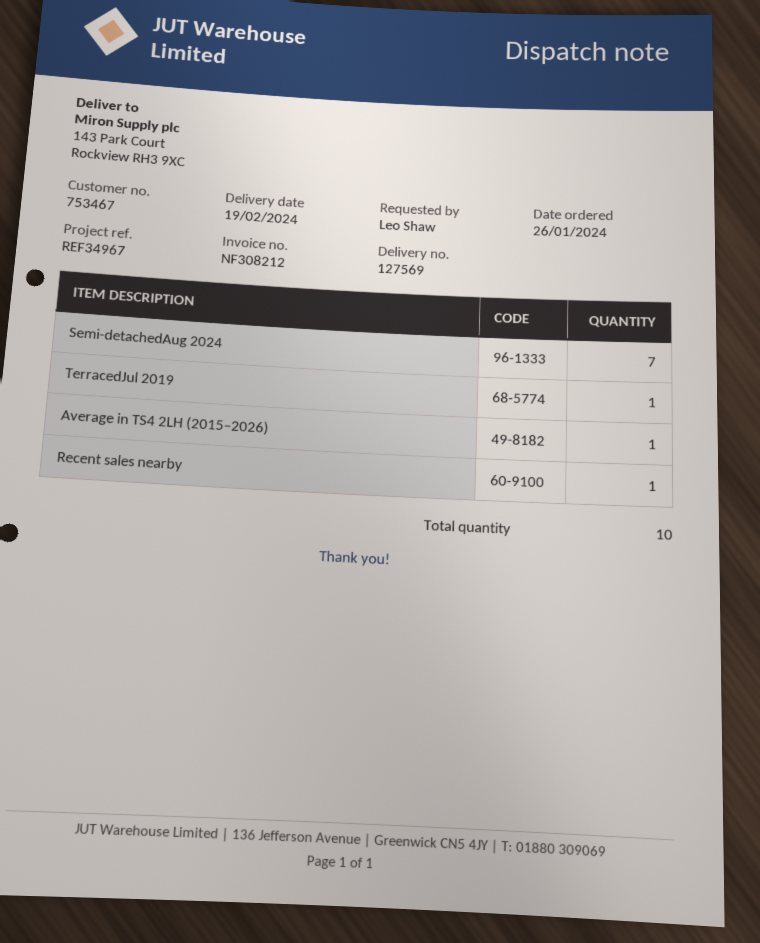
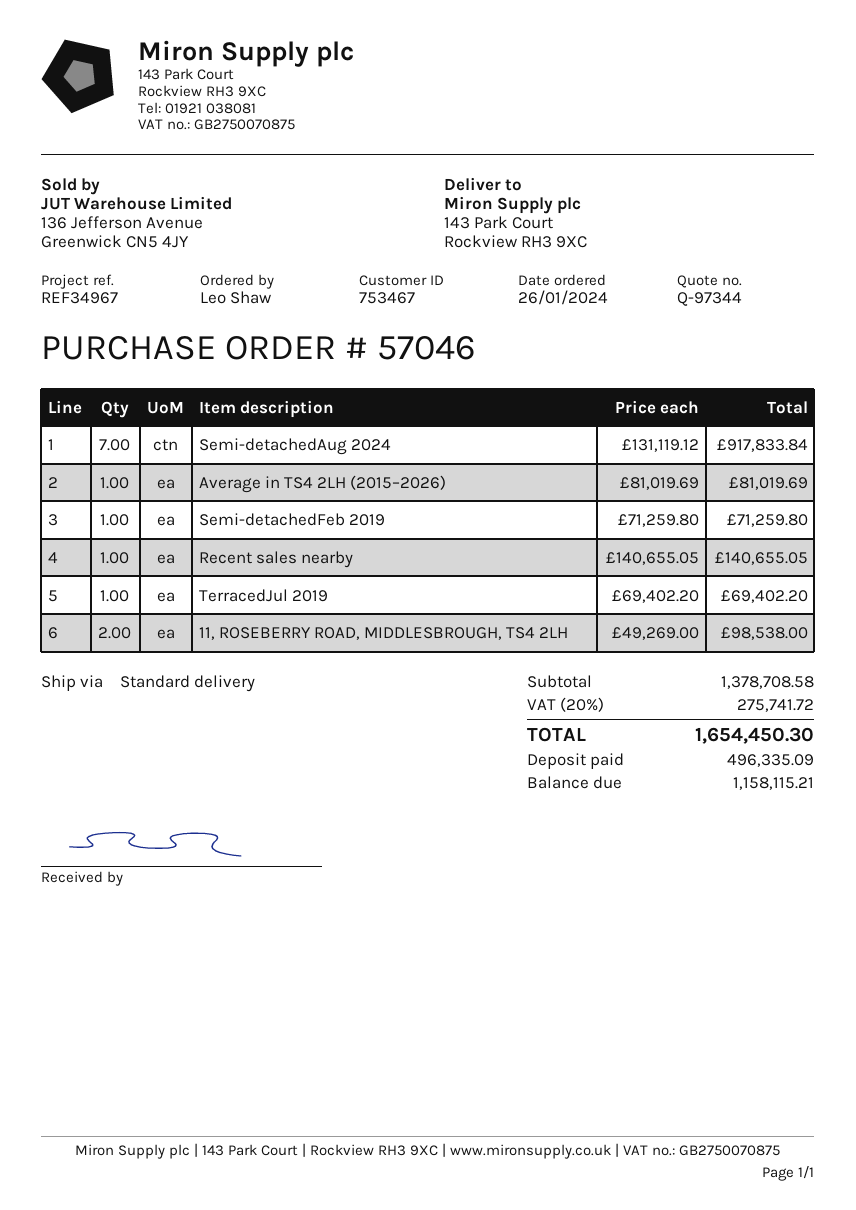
Semi-detachedFeb 2019: none -> 1
11, ROSEBERRY ROAD, MIDDLESBROUGH, TS4 2LH: none -> 2

